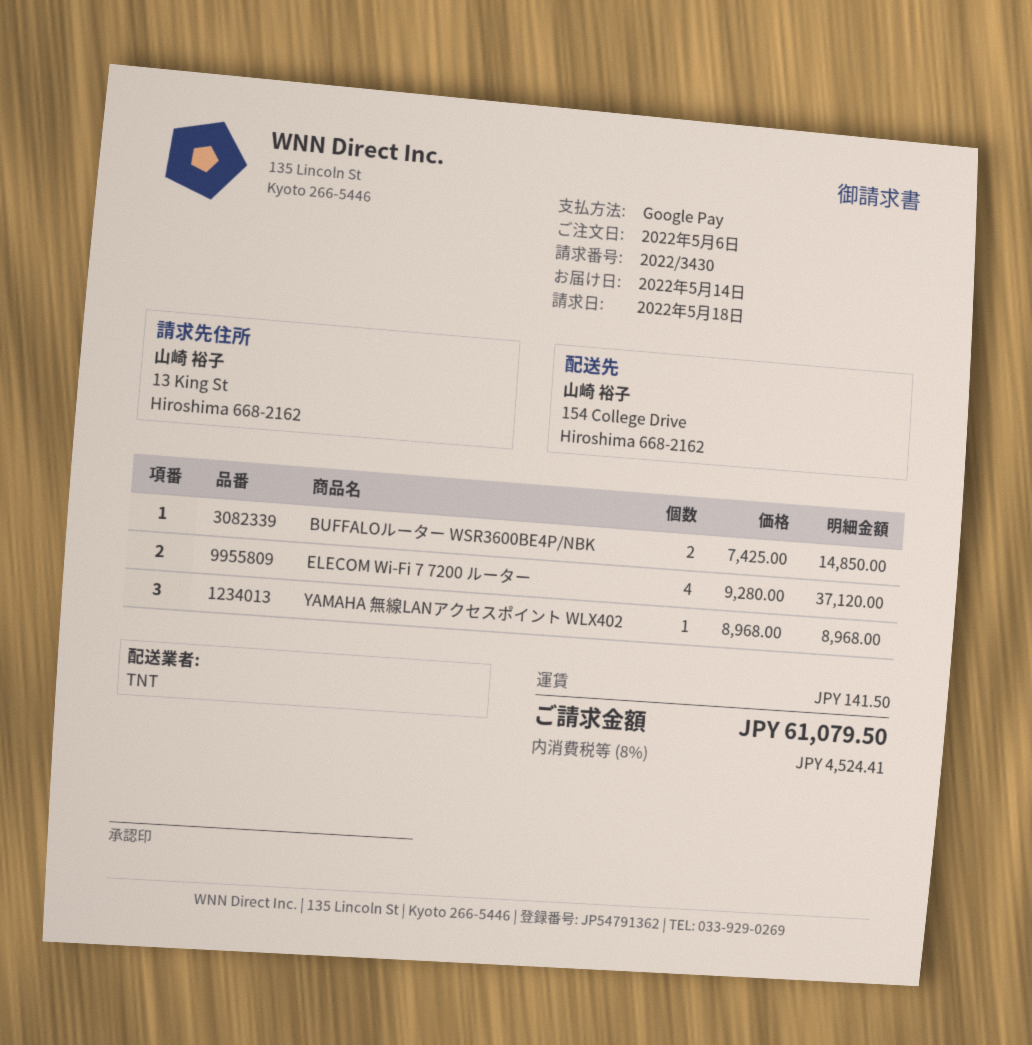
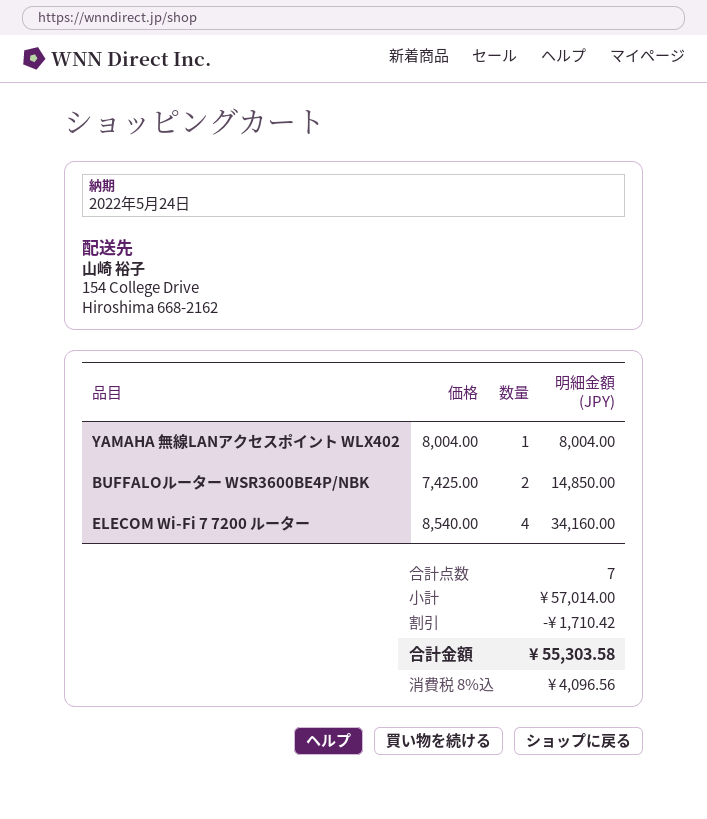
delivery date: 2022-05-14 -> 2022-05-24
ELECOM Wi-Fi 7 7200 ルーター: 4 x 9280.00 = 37120.00 -> 4 x 8540.00 = 34160.00
YAMAHA 無線LANアクセスポイント WLX402: 1 x 8968.00 = 8968.00 -> 1 x 8004.00 = 8004.00
discount: none -> 1710.42
shipping: 141.50 -> none
tax: 8% = 4524.41 -> 8% = 4096.56
total: 61079.50 -> 55303.58

